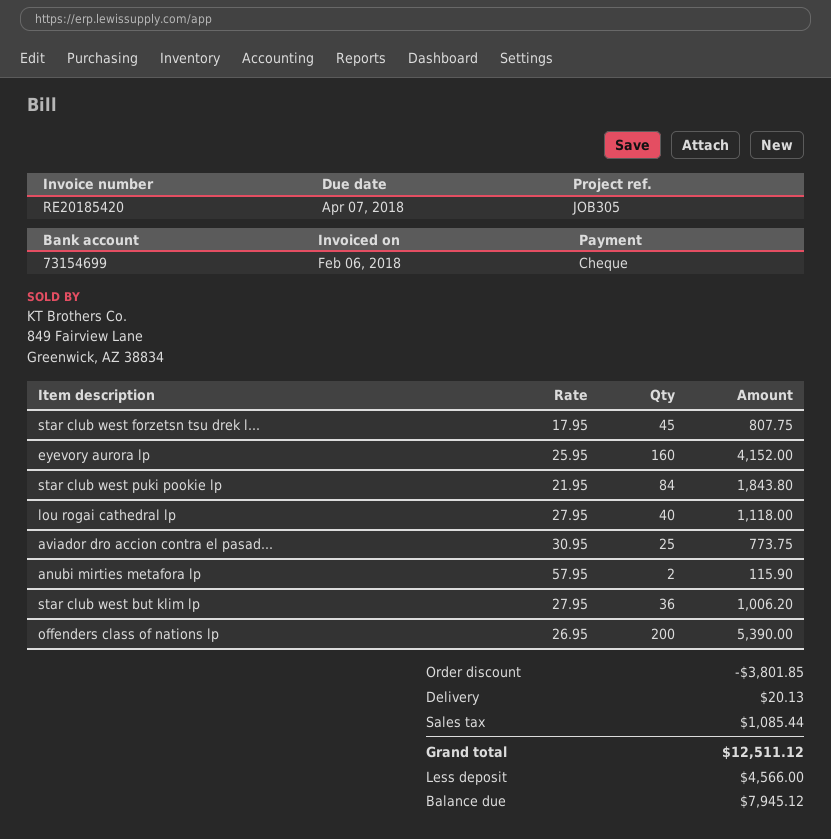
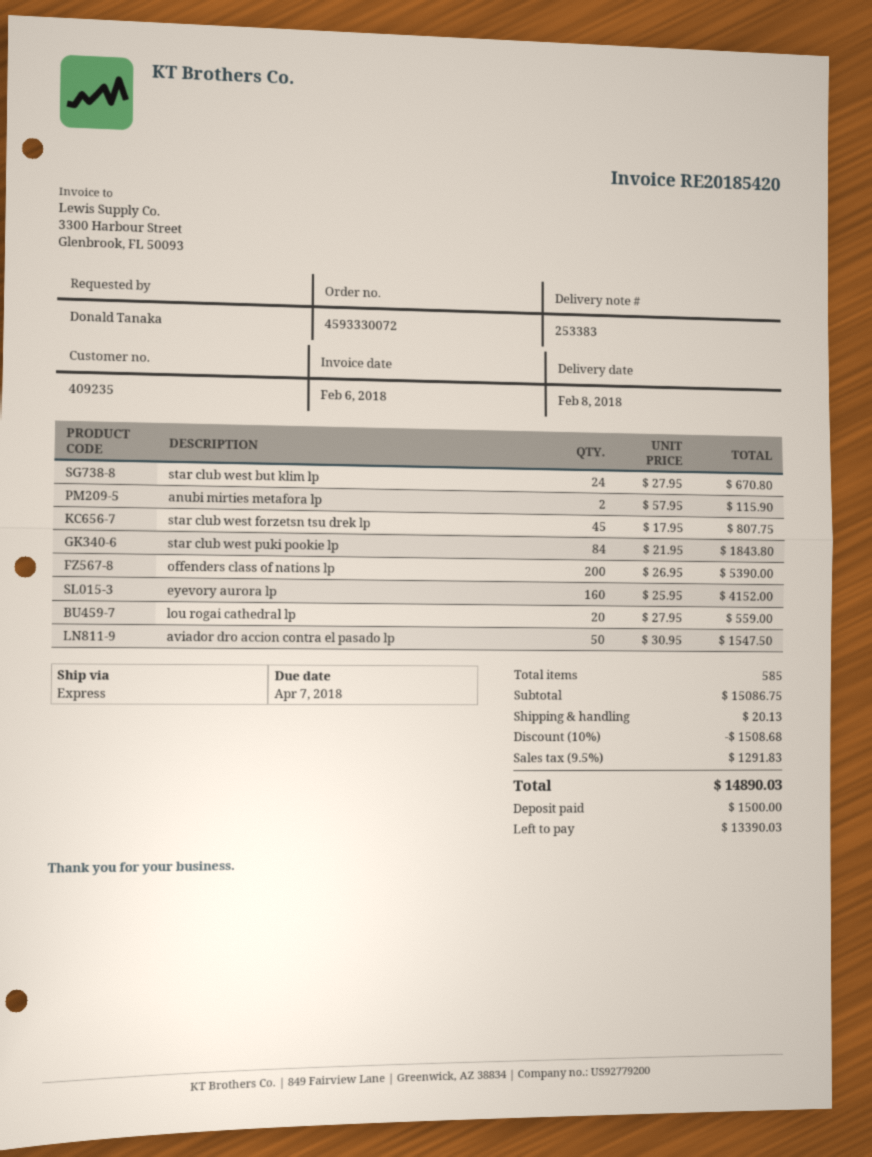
lou rogai cathedral lp: 40 x 27.95 = 1118.00 -> 20 x 27.95 = 559.00
aviador dro accion contra el pasad...: 25 x 30.95 = 773.75 -> 50 x 30.95 = 1547.50
star club west but klim lp: 36 x 27.95 = 1006.20 -> 24 x 27.95 = 670.80
discount: 3801.85 -> 1508.68
tax: 1085.44 -> 1291.83
total: 12511.12 -> 14890.03
deposit: 4566.00 -> 1500.00
balance: 7945.12 -> 13390.03

